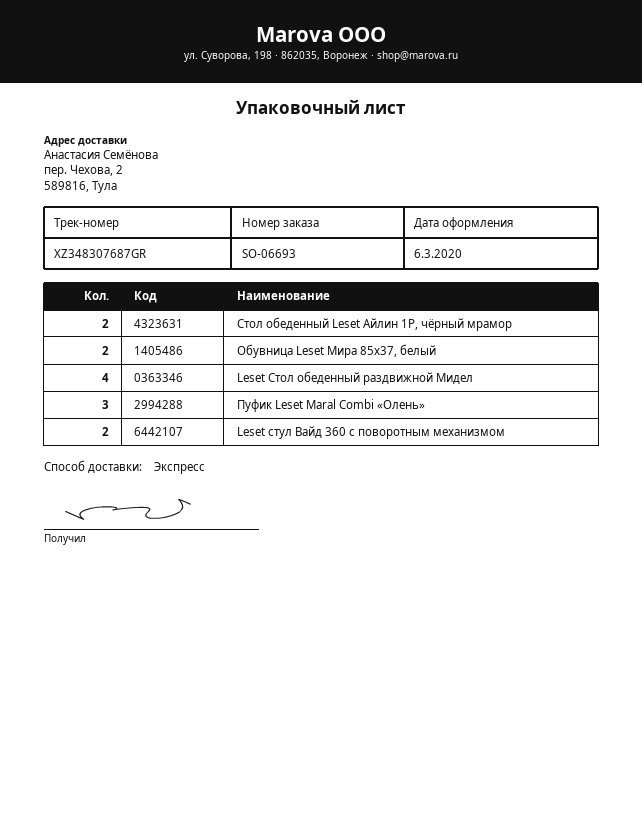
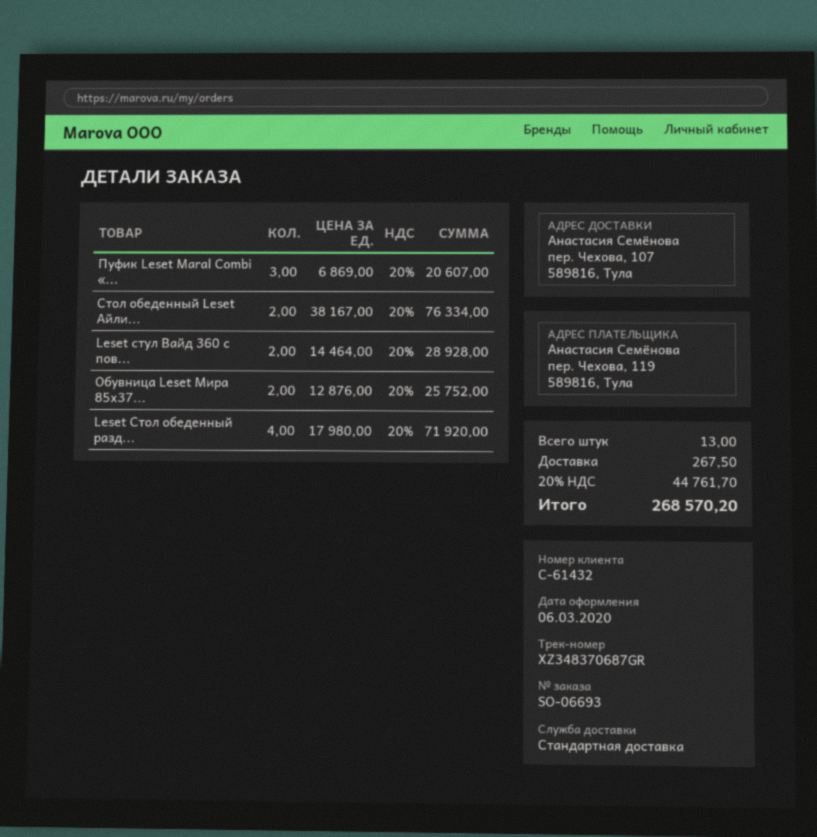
shipping method: express -> standard
tracking number: XZ348307687GR -> XZ348370687GR
ship to: пер. Чехова, 2, 589816, Тула -> пер. Чехова, 107, 589816, Тула

